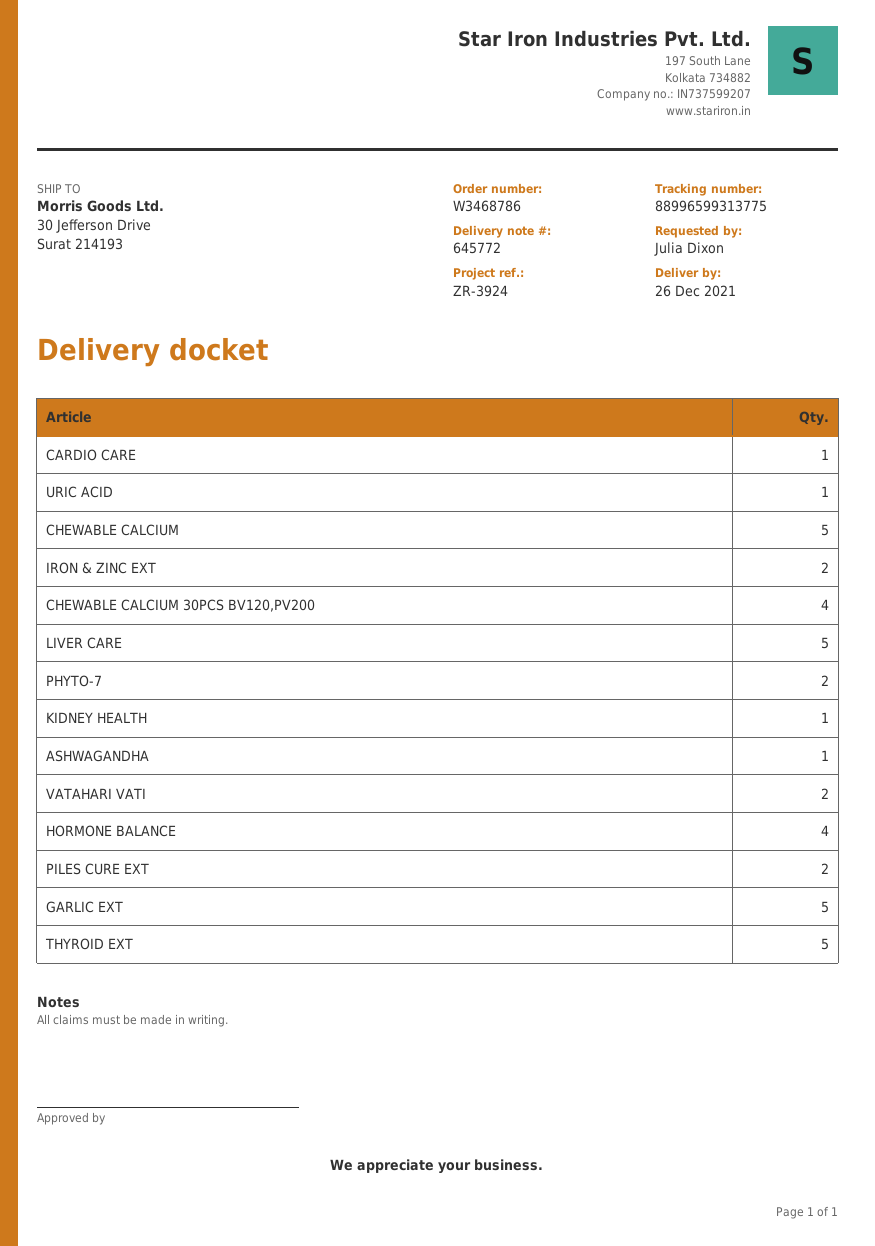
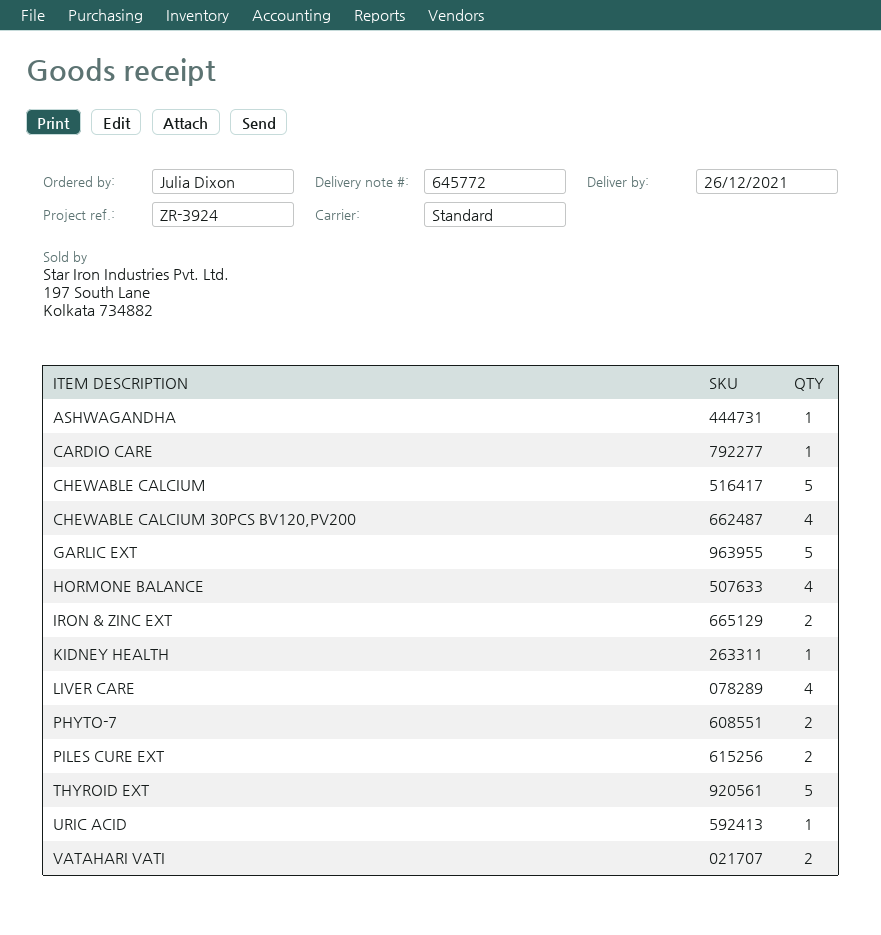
LIVER CARE: 5 -> 4

